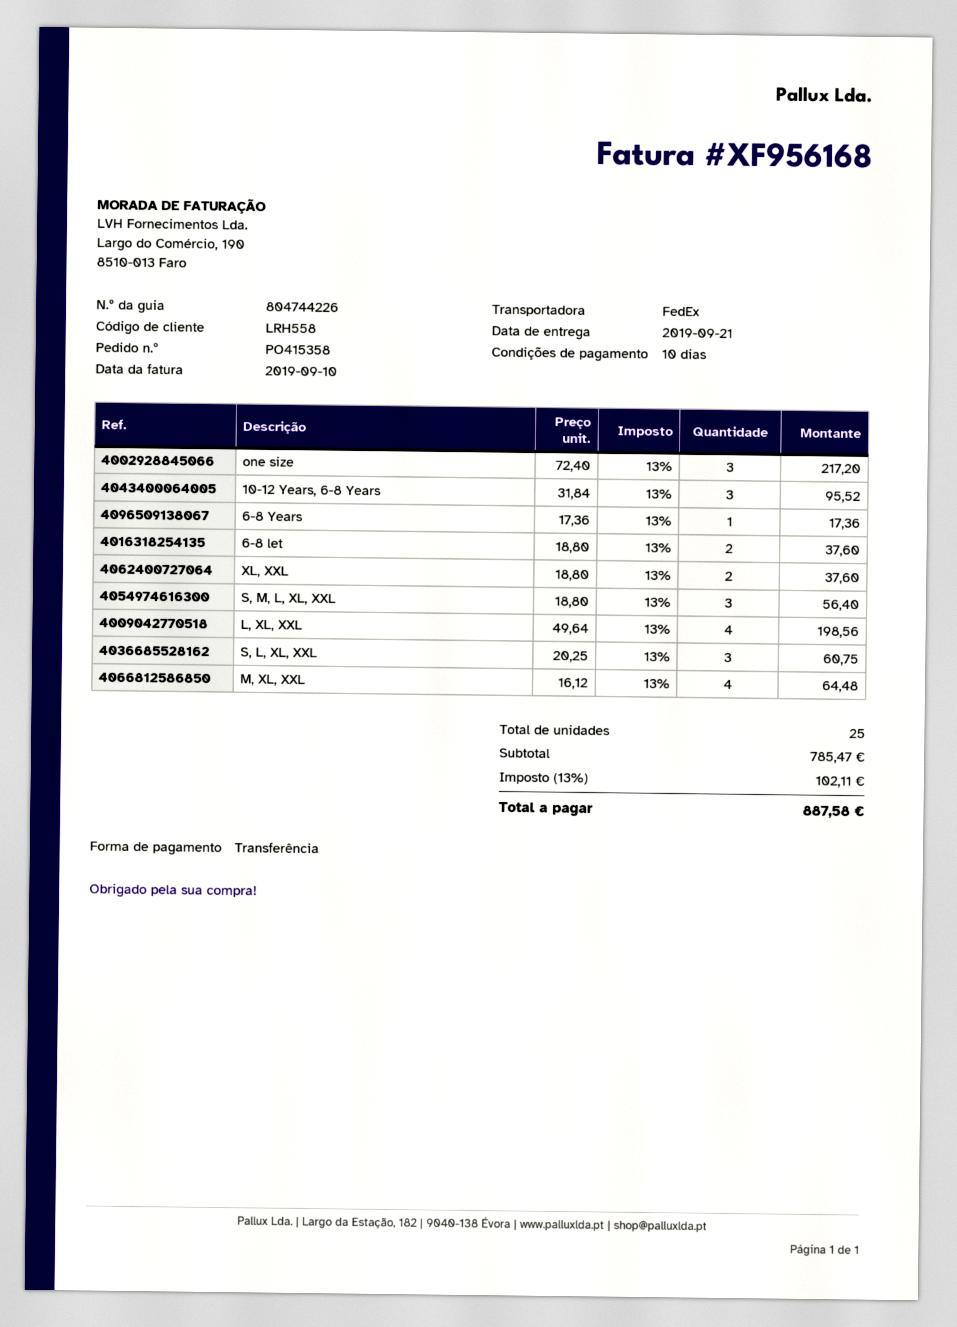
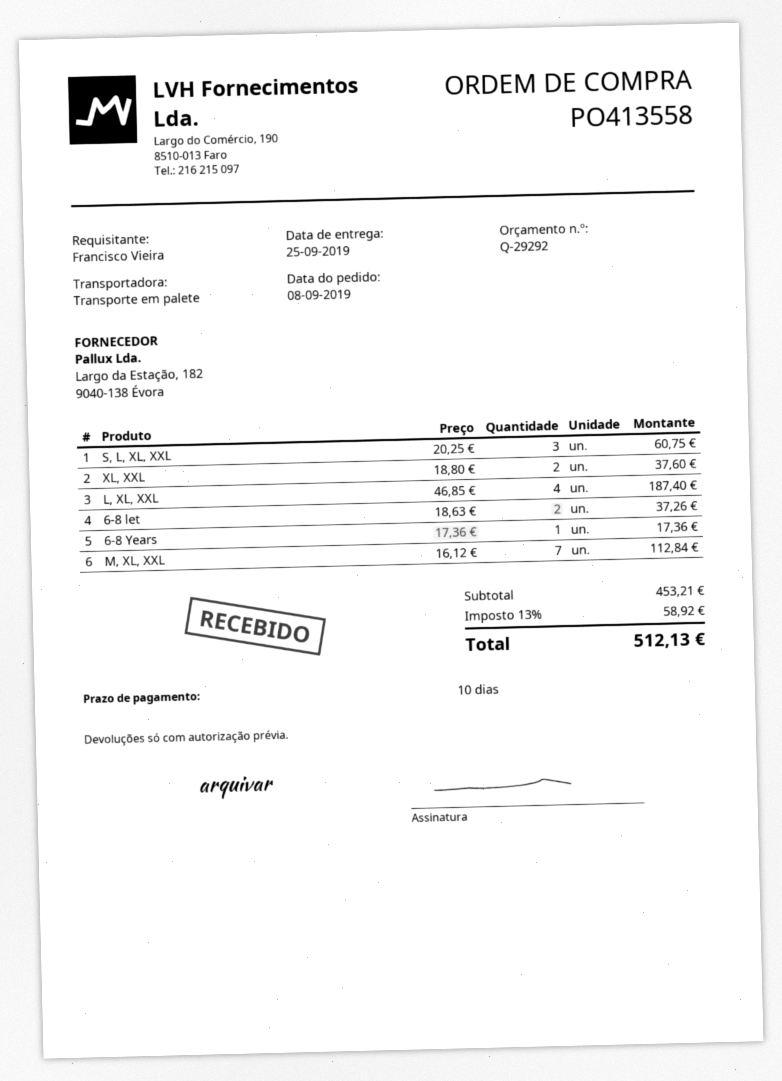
order number: PO415358 -> PO413558
delivery date: 2019-09-21 -> 2019-09-25
shipping method: FedEx -> pallet freight
one size: 3 x 72.40 = 217.20 -> none
10-12 Years, 6-8 Years: 3 x 31.84 = 95.52 -> none
6-8 let: 2 x 18.80 = 37.60 -> 2 x 18.63 = 37.26
S, M, L, XL, XXL: 3 x 18.80 = 56.40 -> none
L, XL, XXL: 4 x 49.64 = 198.56 -> 4 x 46.85 = 187.40
M, XL, XXL: 4 x 16.12 = 64.48 -> 7 x 16.12 = 112.84
subtotal: 785.47 -> 453.21
tax: 13% = 102.11 -> 13% = 58.92
total: 887.58 -> 512.13

